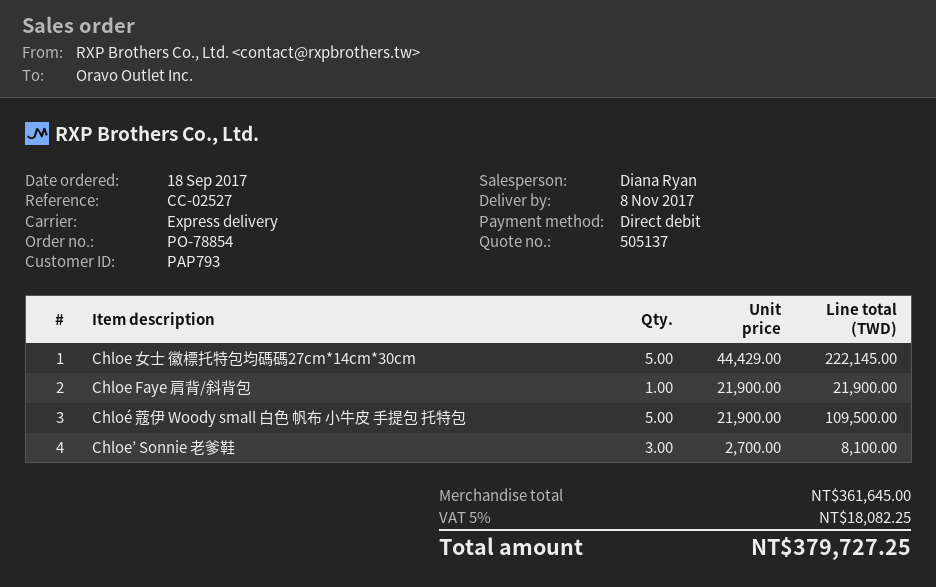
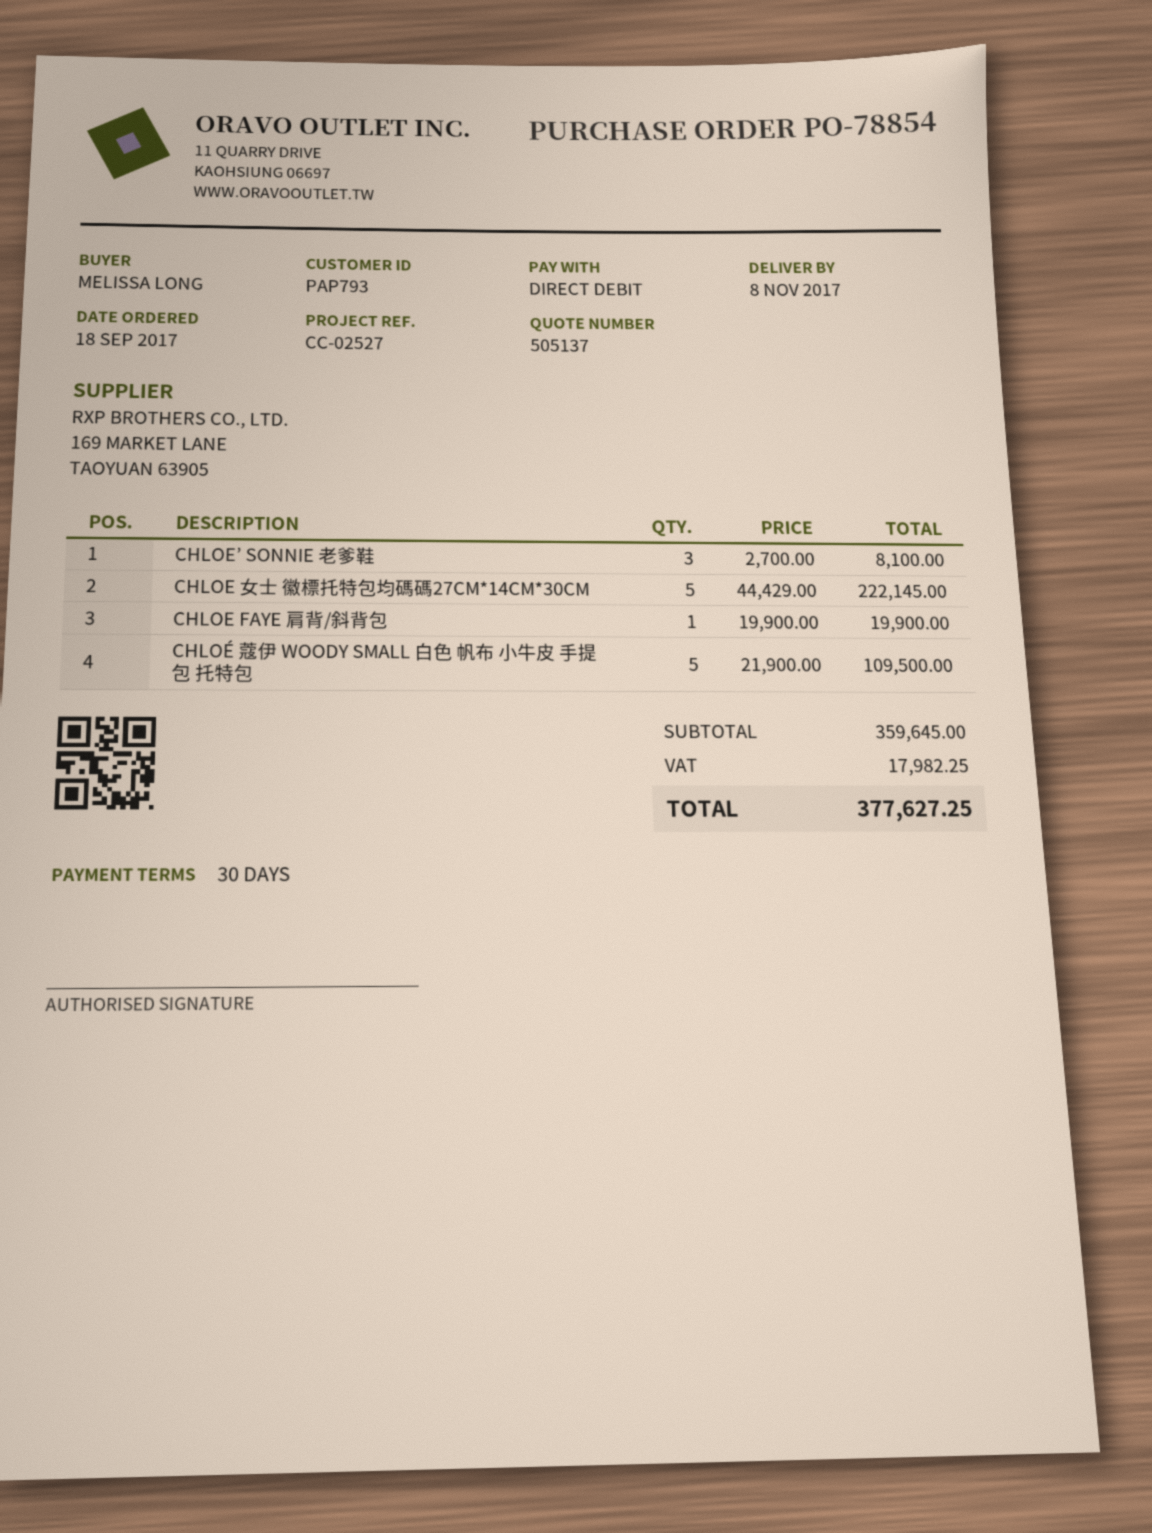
Chloe Faye 肩背/斜背包: 1 x 21900.00 = 21900.00 -> 1 x 19900.00 = 19900.00
subtotal: 361645.00 -> 359645.00
tax: 18082.25 -> 17982.25
total: 379727.25 -> 377627.25

